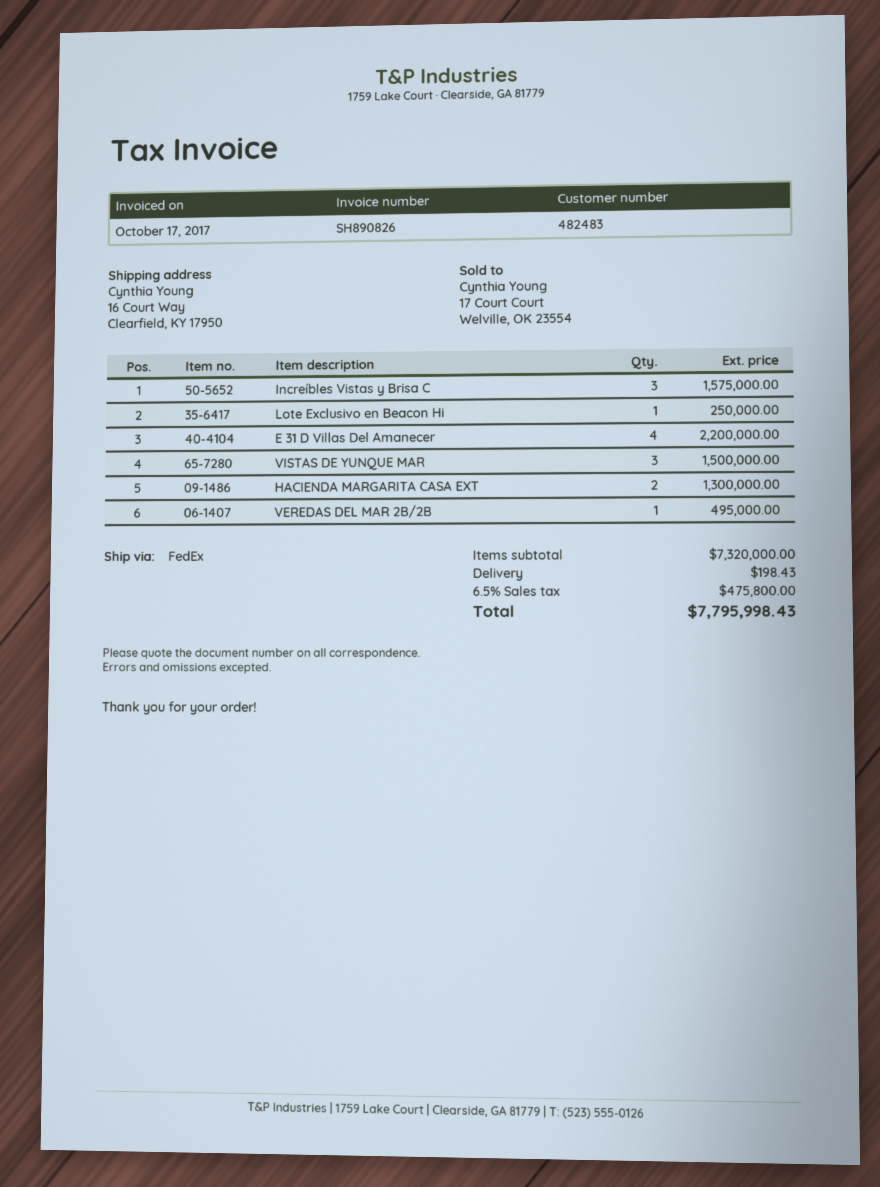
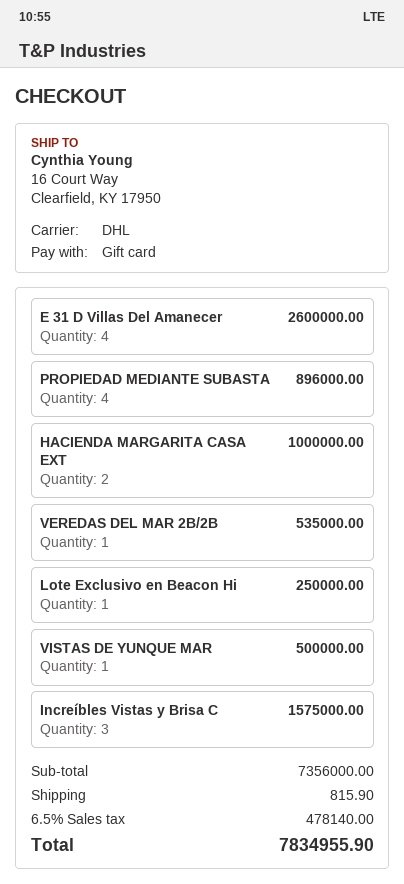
shipping method: FedEx -> DHL
E 31 D Villas Del Amanecer: 4 for 2200000.00 -> 4 for 2600000.00
VISTAS DE YUNQUE MAR: 3 for 1500000.00 -> 1 for 500000.00
HACIENDA MARGARITA CASA EXT: 2 for 1300000.00 -> 2 for 1000000.00
VEREDAS DEL MAR 2B/2B: 1 for 495000.00 -> 1 for 535000.00
PROPIEDAD MEDIANTE SUBASTA: none -> 4 for 896000.00
subtotal: 7320000.00 -> 7356000.00
shipping: 198.43 -> 815.90
tax: 6.5% = 475800.00 -> 6.5% = 478140.00
total: 7795998.43 -> 7834955.90

